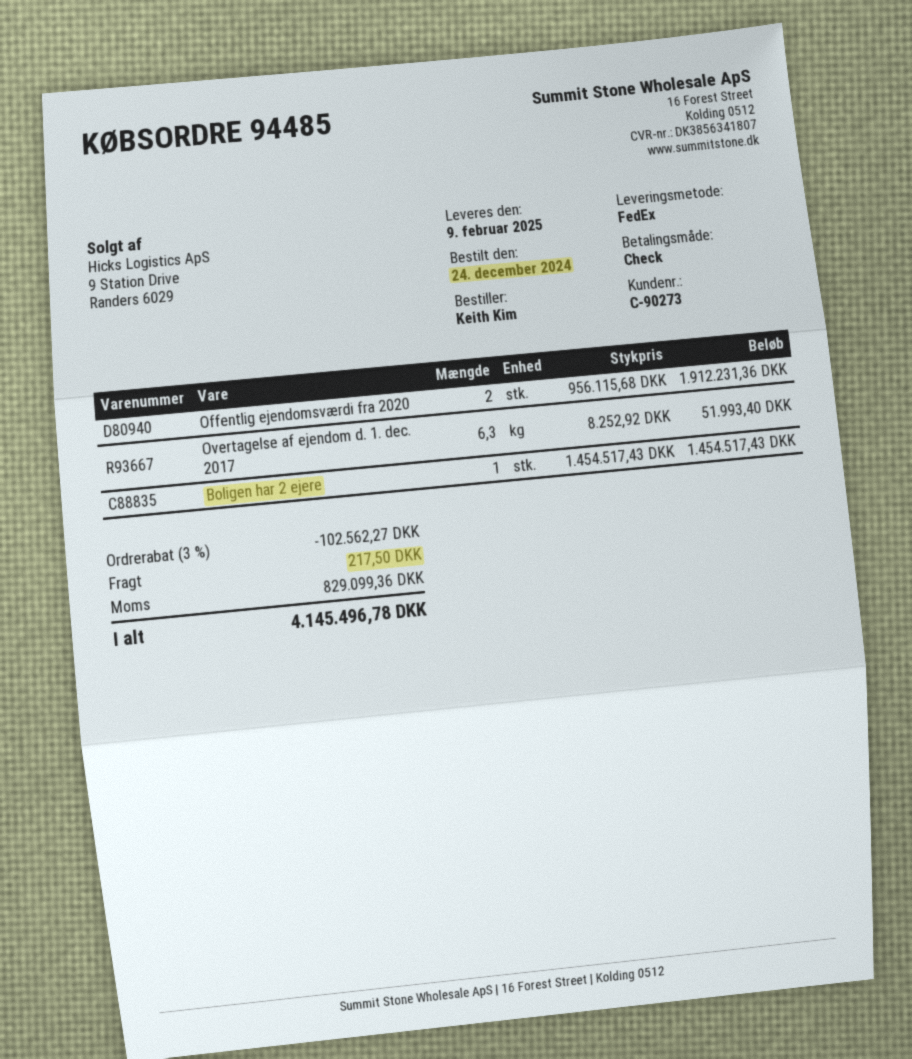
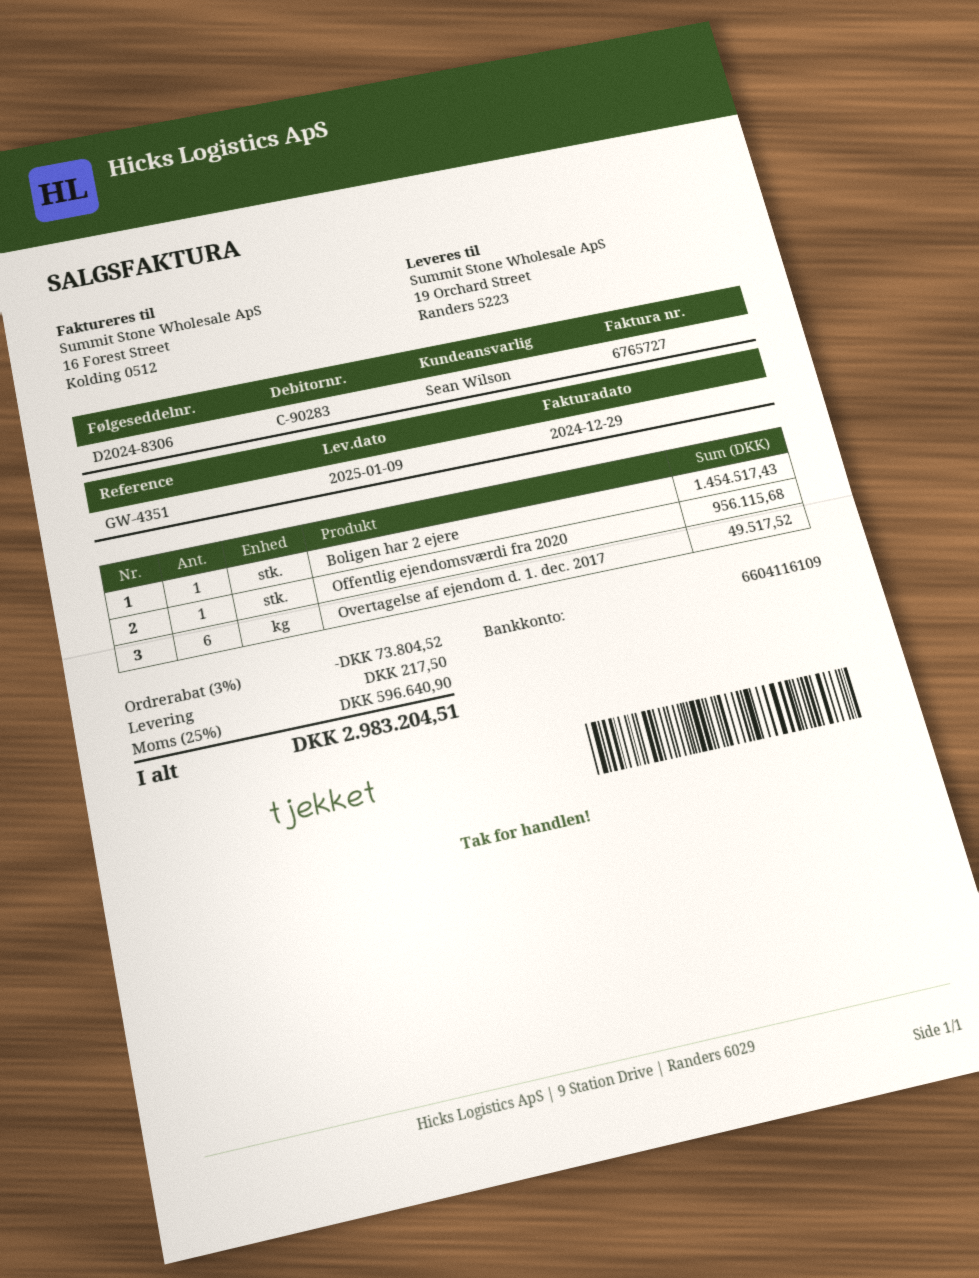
delivery date: 2025-02-09 -> 2025-01-09
customer number: C-90273 -> C-90283
Offentlig ejendomsværdi fra 2020: 2 for 1912231.36 -> 1 for 956115.68
Overtagelse af ejendom d. 1. dec. 2017: 6.3 for 51993.40 -> 6 for 49517.52
discount: 3% = 102562.27 -> 3% = 73804.52
tax: 829099.36 -> 596640.90
total: 4145496.78 -> 2983204.51

